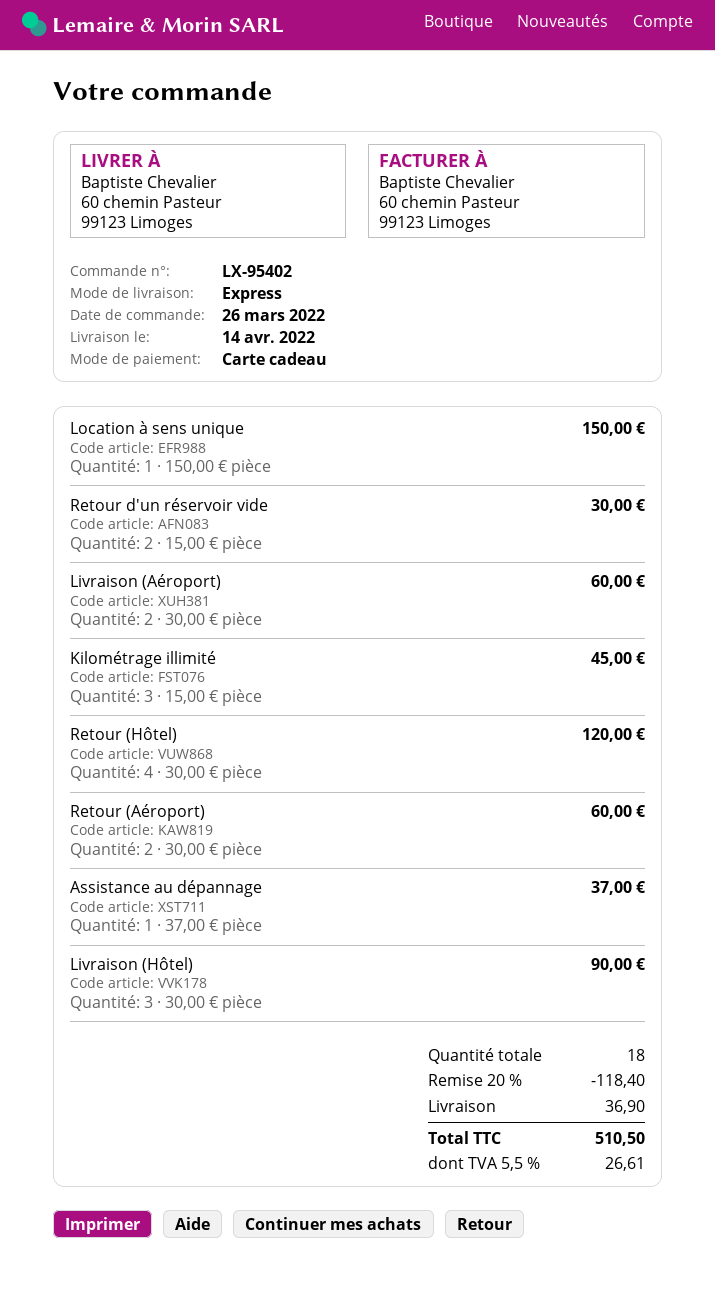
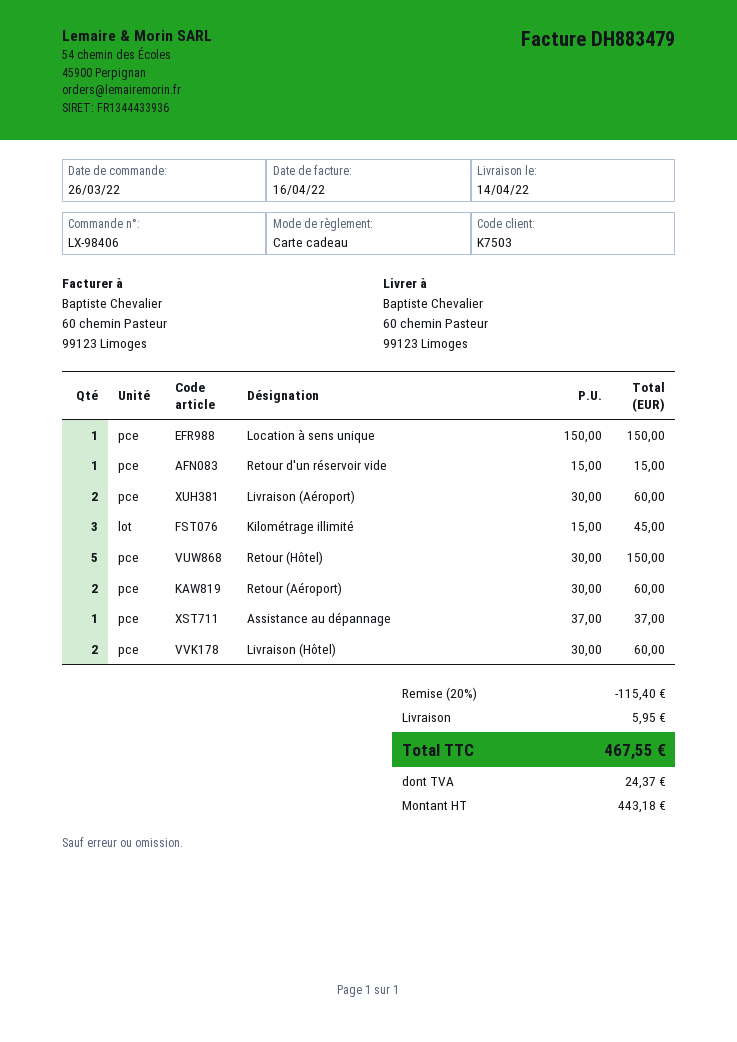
order number: LX-95402 -> LX-98406
Retour d'un réservoir vide: 2 x 15.00 = 30.00 -> 1 x 15.00 = 15.00
Retour (Hôtel): 4 x 30.00 = 120.00 -> 5 x 30.00 = 150.00
Livraison (Hôtel): 3 x 30.00 = 90.00 -> 2 x 30.00 = 60.00
discount: 20% = 118.40 -> 20% = 115.40
shipping: 36.90 -> 5.95
tax: 26.61 -> 24.37
total: 510.50 -> 467.55

